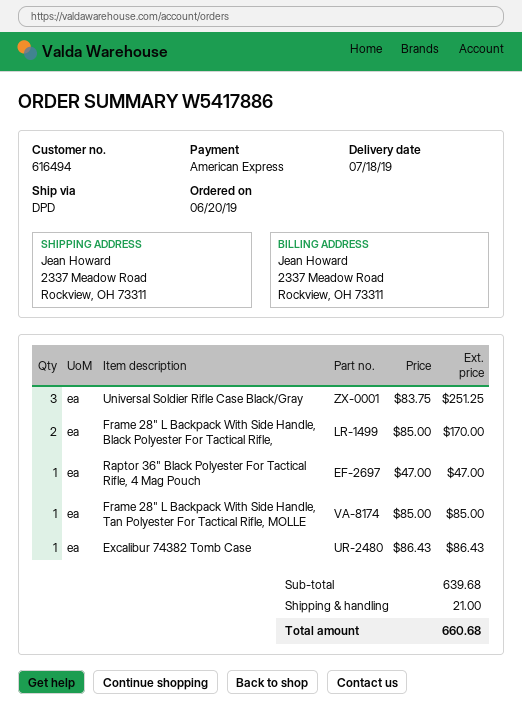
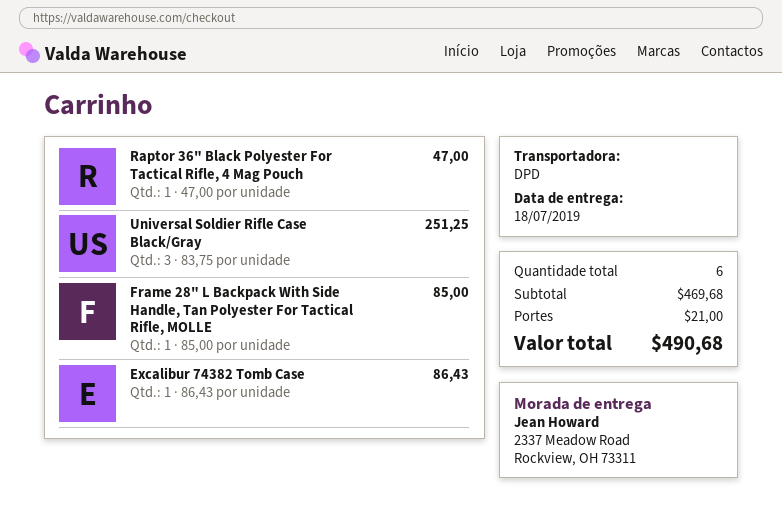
Frame 28" L Backpack With Side Handle, Black Polyester For Tactical Rifle,: 2 x 85.00 = 170.00 -> none
subtotal: 639.68 -> 469.68
total: 660.68 -> 490.68

